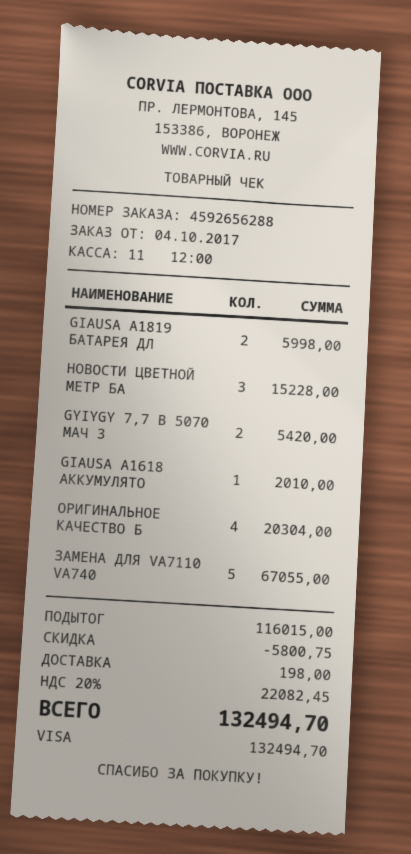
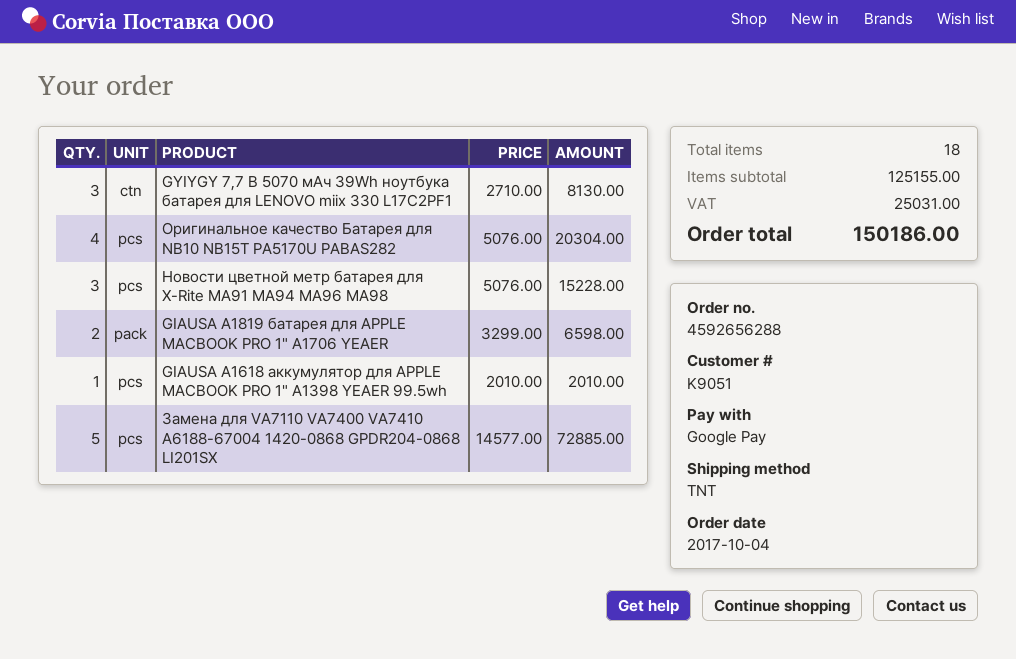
payment method: Visa -> Google Pay
GIAUSA A1819 БАТАРЕЯ ДЛ: 2 for 5998.00 -> 2 for 6598.00
GYIYGY 7,7 В 5070 МАЧ 3: 2 for 5420.00 -> 3 for 8130.00
ЗАМЕНА ДЛЯ VA7110 VA740: 5 for 67055.00 -> 5 for 72885.00
subtotal: 116015.00 -> 125155.00
discount: 5800.75 -> none
shipping: 198.00 -> none
tax: 22082.45 -> 25031.00
total: 132494.70 -> 150186.00

